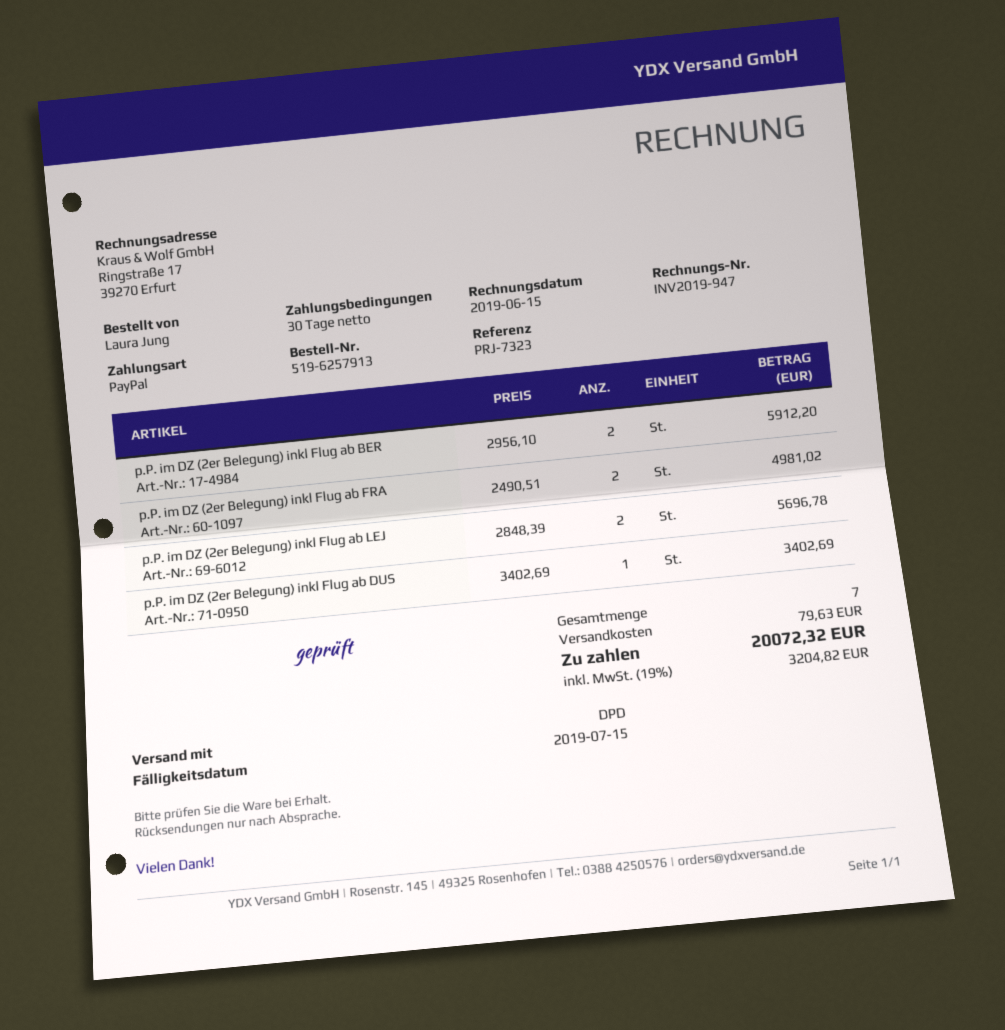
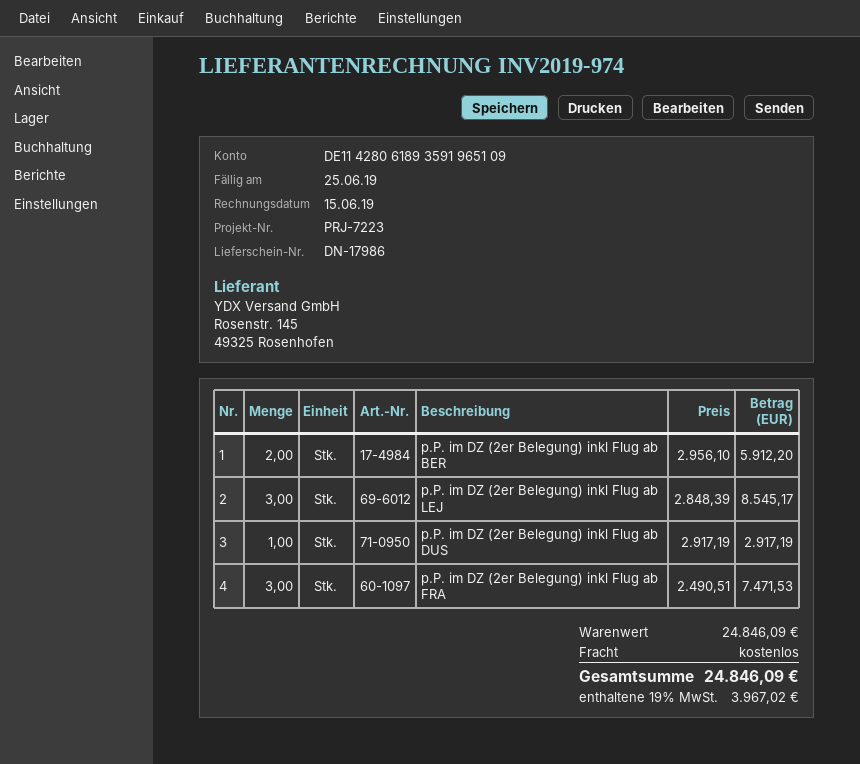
invoice number: INV2019-947 -> INV2019-974
due date: 2019-07-15 -> 2019-06-25
reference: PRJ-7323 -> PRJ-7223
p.P. im DZ (2er Belegung) inkl Flug ab FRA: 2 x 2490.51 = 4981.02 -> 3 x 2490.51 = 7471.53
p.P. im DZ (2er Belegung) inkl Flug ab LEJ: 2 x 2848.39 = 5696.78 -> 3 x 2848.39 = 8545.17
p.P. im DZ (2er Belegung) inkl Flug ab DUS: 1 x 3402.69 = 3402.69 -> 1 x 2917.19 = 2917.19
shipping: 79.63 -> 0.00
tax: 19% = 3204.82 -> 19% = 3967.02
total: 20072.32 -> 24846.09

